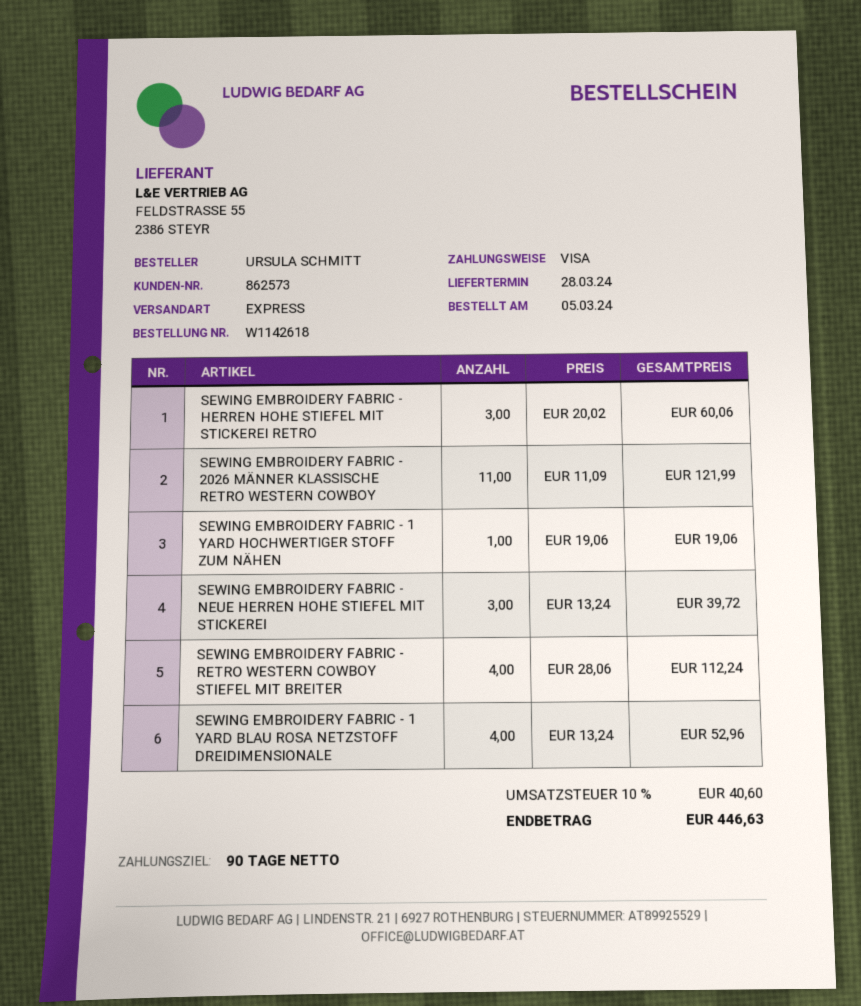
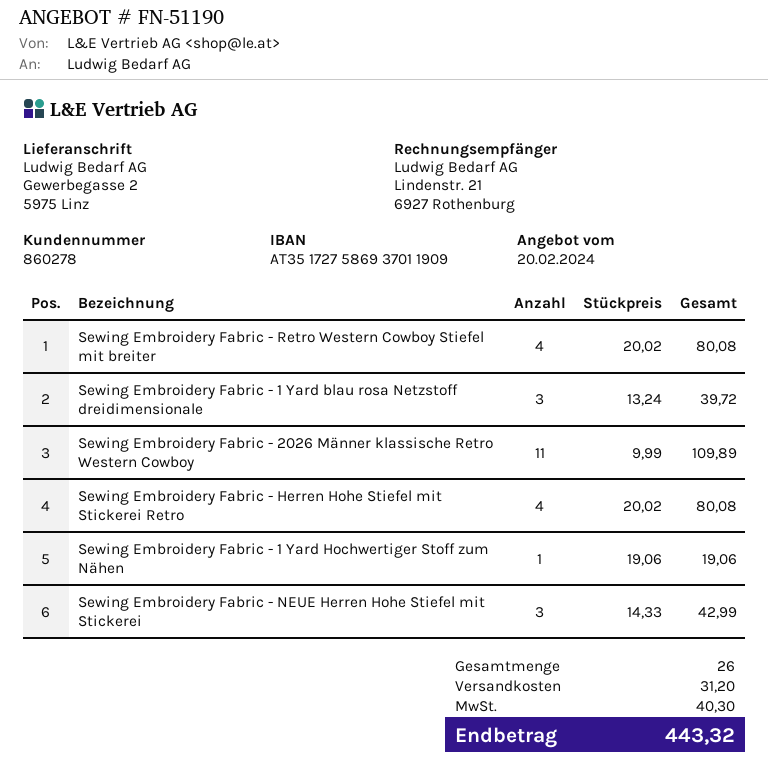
customer number: 862573 -> 860278
SEWING EMBROIDERY FABRIC - HERREN HOHE STIEFEL MIT STICKEREI RETRO: 3 x 20.02 = 60.06 -> 4 x 20.02 = 80.08
SEWING EMBROIDERY FABRIC - 2026 MÄNNER KLASSISCHE RETRO WESTERN COWBOY: 11 x 11.09 = 121.99 -> 11 x 9.99 = 109.89
SEWING EMBROIDERY FABRIC - NEUE HERREN HOHE STIEFEL MIT STICKEREI: 3 x 13.24 = 39.72 -> 3 x 14.33 = 42.99
SEWING EMBROIDERY FABRIC - RETRO WESTERN COWBOY STIEFEL MIT BREITER: 4 x 28.06 = 112.24 -> 4 x 20.02 = 80.08
SEWING EMBROIDERY FABRIC - 1 YARD BLAU ROSA NETZSTOFF DREIDIMENSIONALE: 4 x 13.24 = 52.96 -> 3 x 13.24 = 39.72
shipping: none -> 31.20
tax: 40.60 -> 40.30
total: 446.63 -> 443.32

